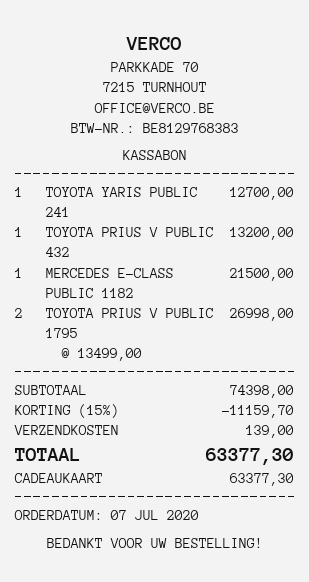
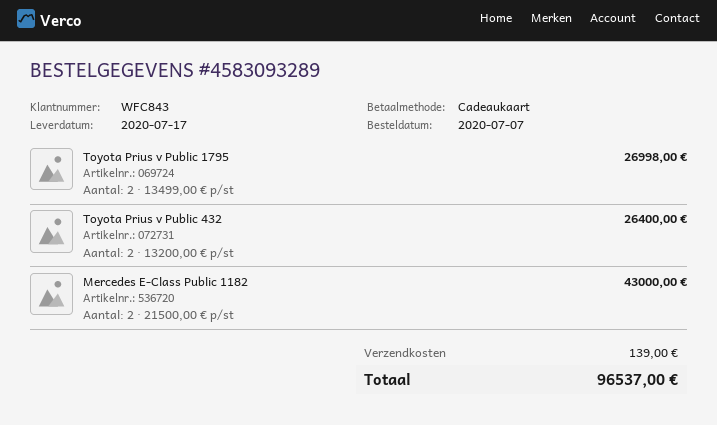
TOYOTA YARIS PUBLIC 241: 1 x 12700.00 = 12700.00 -> none
TOYOTA PRIUS V PUBLIC 432: 1 x 13200.00 = 13200.00 -> 2 x 13200.00 = 26400.00
MERCEDES E-CLASS PUBLIC 1182: 1 x 21500.00 = 21500.00 -> 2 x 21500.00 = 43000.00
discount: 15% = 11159.70 -> none
total: 63377.30 -> 96537.00

